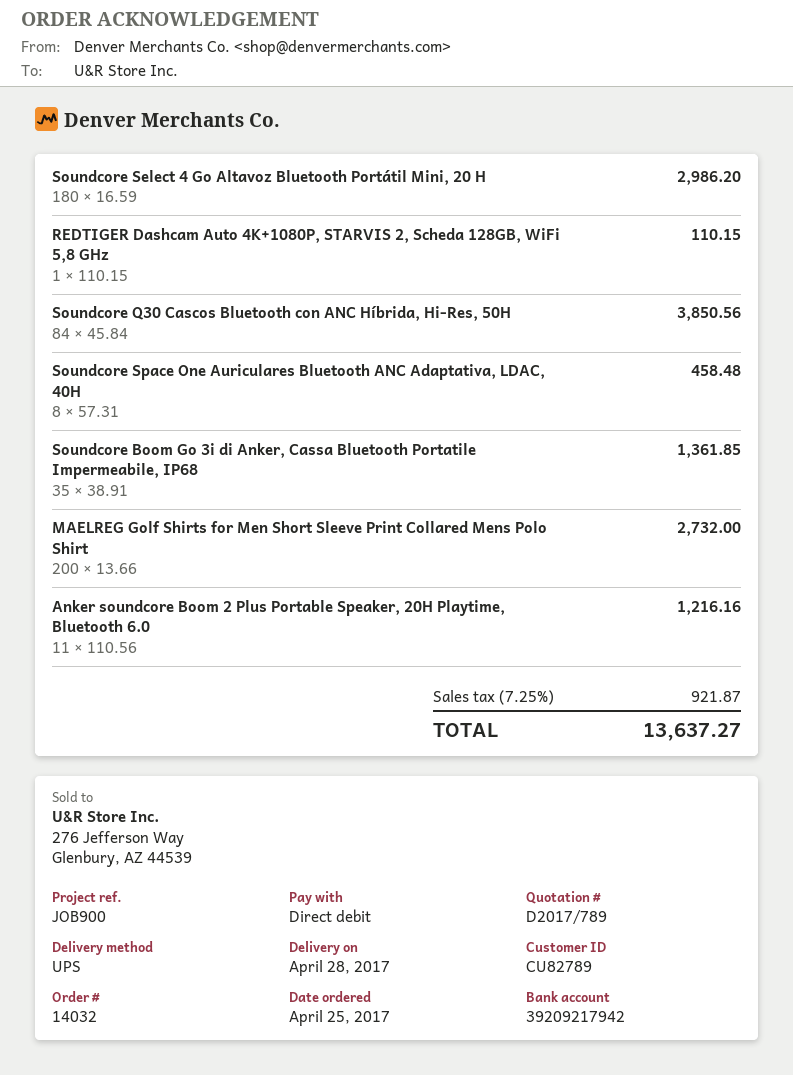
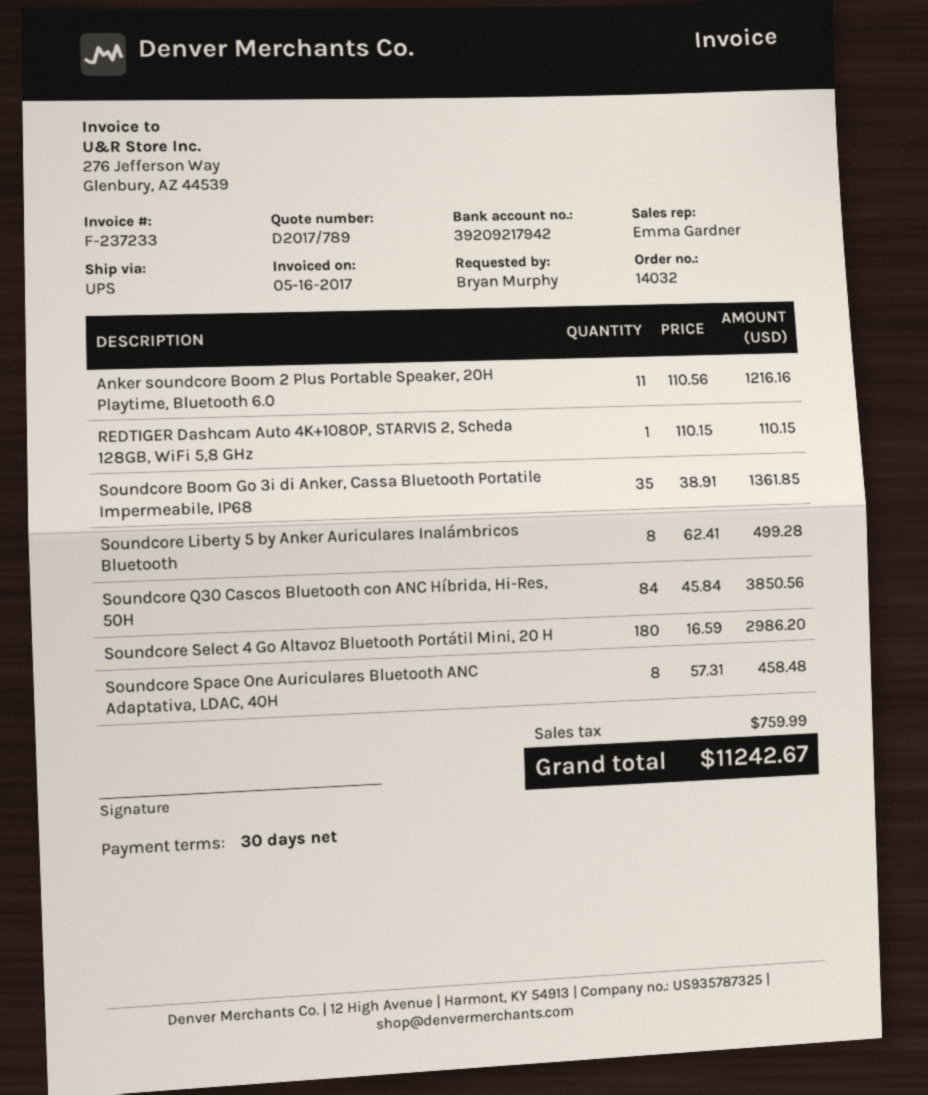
MAELREG Golf Shirts for Men Short Sleeve Print Collared Mens Polo Shirt: 200 x 13.66 = 2732.00 -> none
Soundcore Liberty 5 by Anker Auriculares Inalámbricos Bluetooth: none -> 8 x 62.41 = 499.28
tax: 921.87 -> 759.99
total: 13637.27 -> 11242.67

